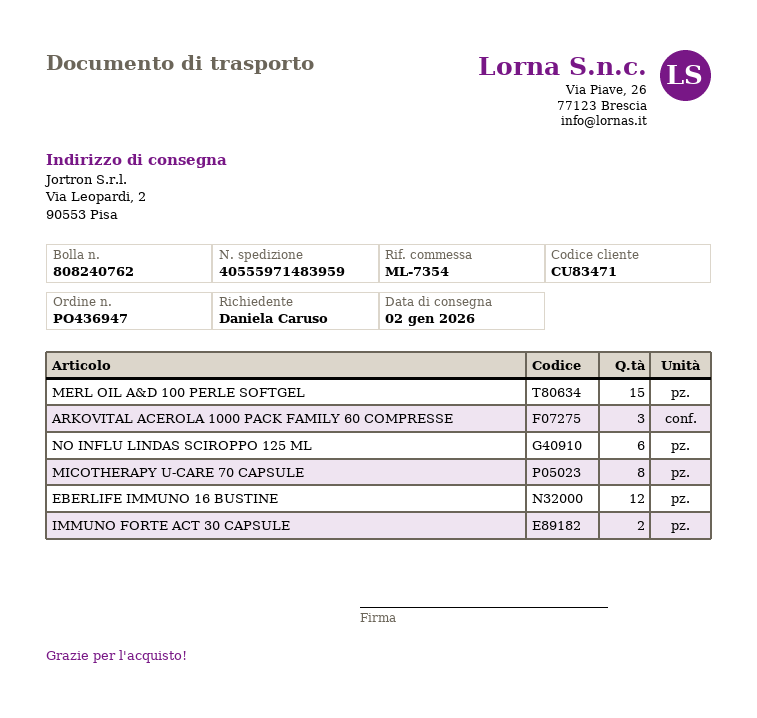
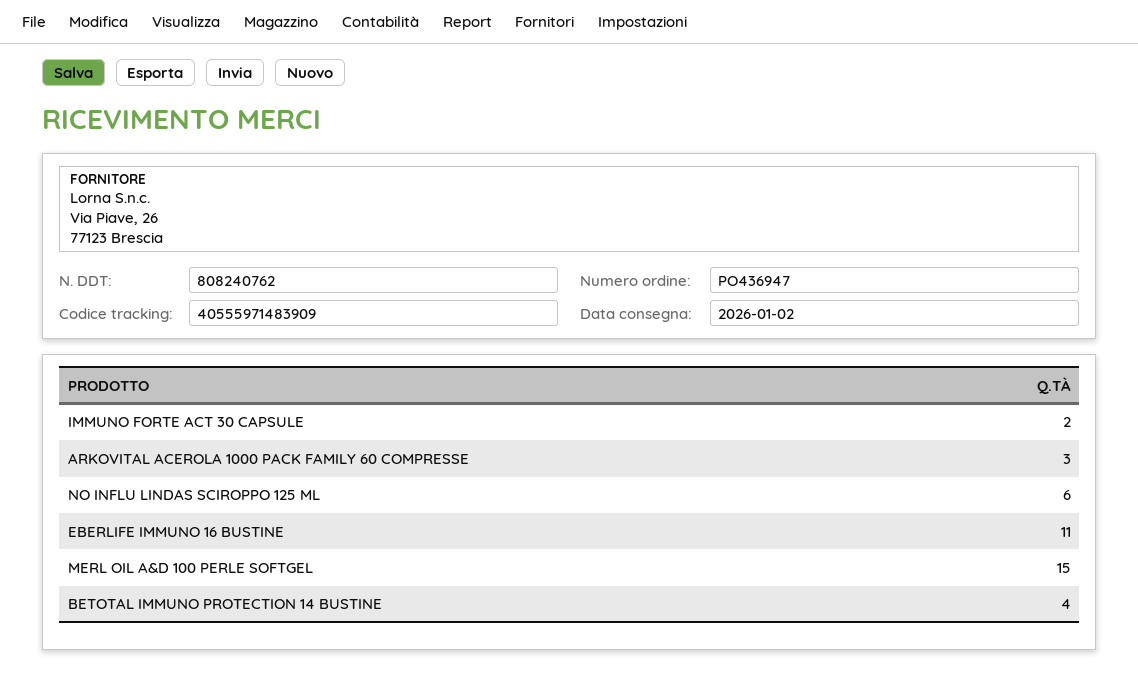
tracking number: 40555971483959 -> 40555971483909
MICOTHERAPY U-CARE 70 CAPSULE: 8 -> none
EBERLIFE IMMUNO 16 BUSTINE: 12 -> 11
BETOTAL IMMUNO PROTECTION 14 BUSTINE: none -> 4

